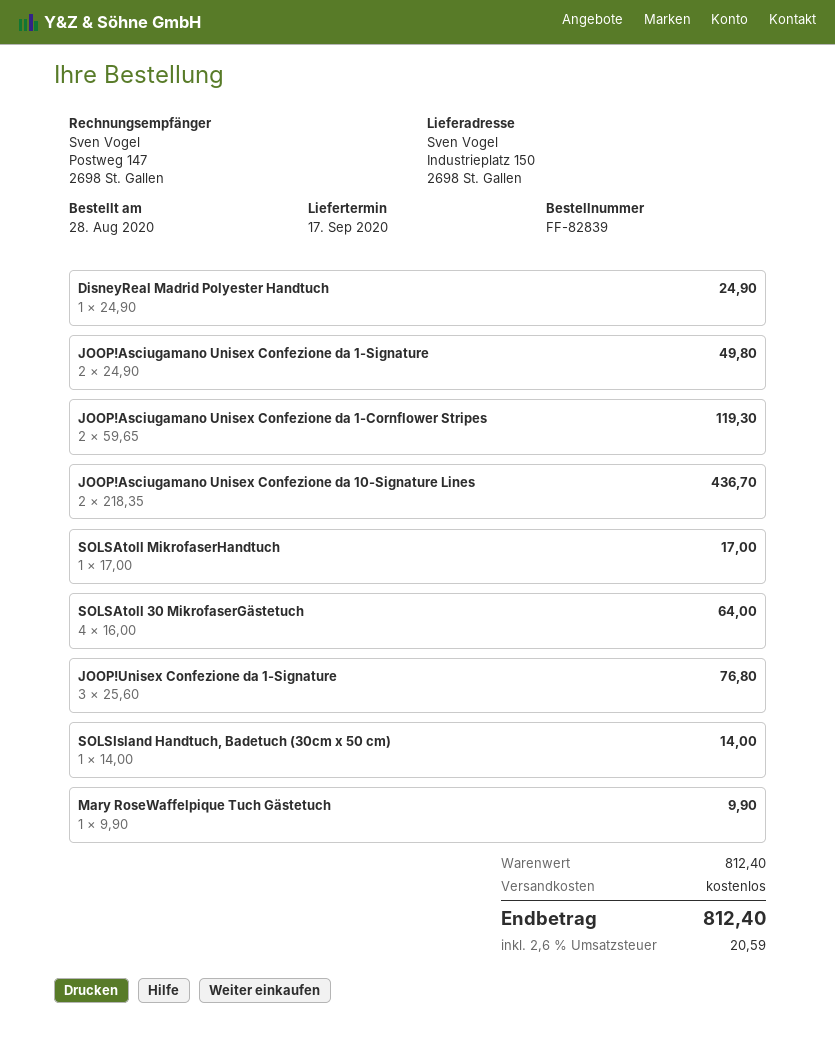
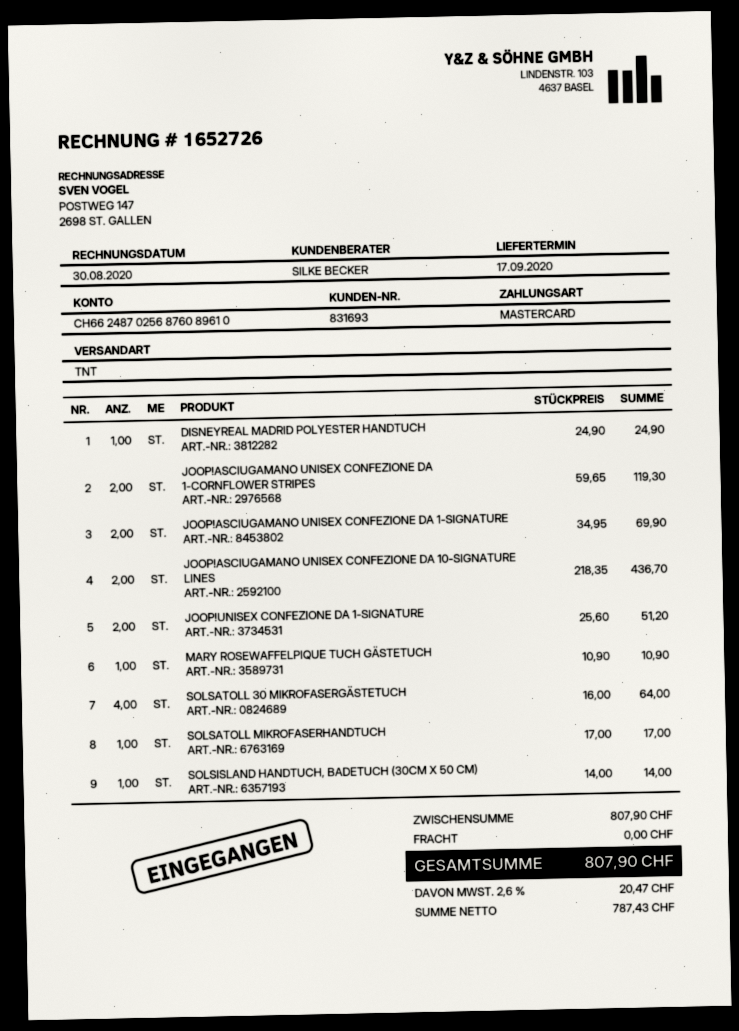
JOOP!Asciugamano Unisex Confezione da 1-Signature: 2 x 24.90 = 49.80 -> 2 x 34.95 = 69.90
JOOP!Unisex Confezione da 1-Signature: 3 x 25.60 = 76.80 -> 2 x 25.60 = 51.20
Mary RoseWaffelpique Tuch Gästetuch: 1 x 9.90 = 9.90 -> 1 x 10.90 = 10.90
subtotal: 812.40 -> 807.90
tax: 2.6% = 20.59 -> 2.6% = 20.47
total: 812.40 -> 807.90

